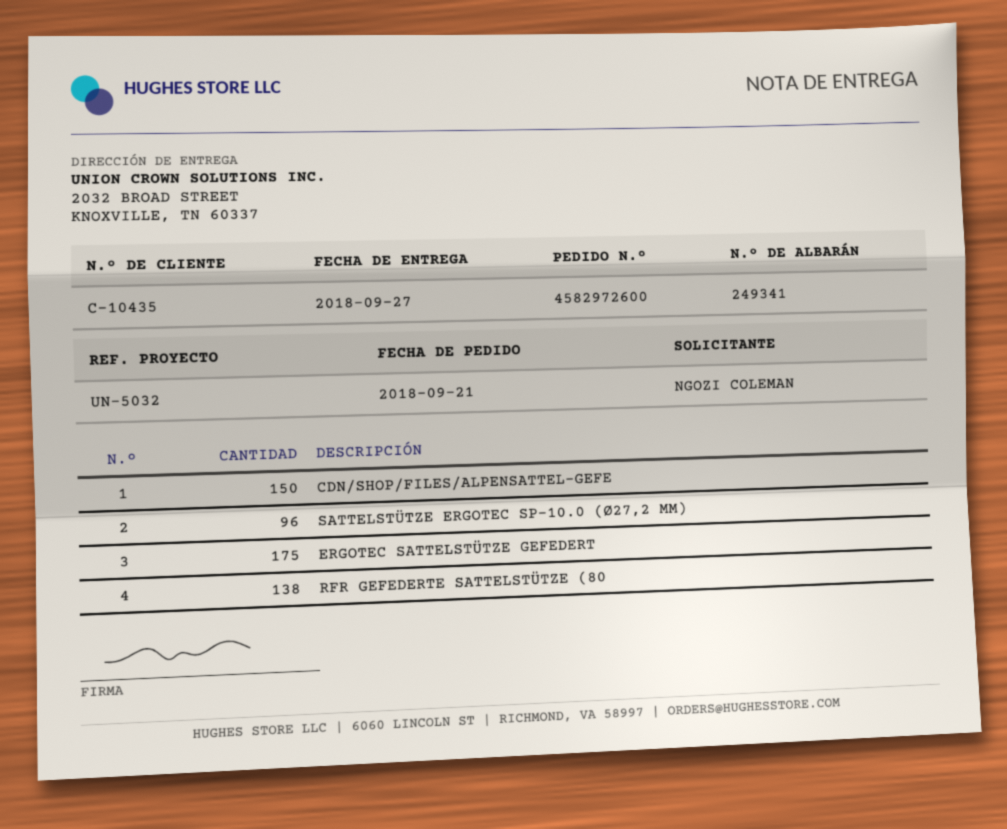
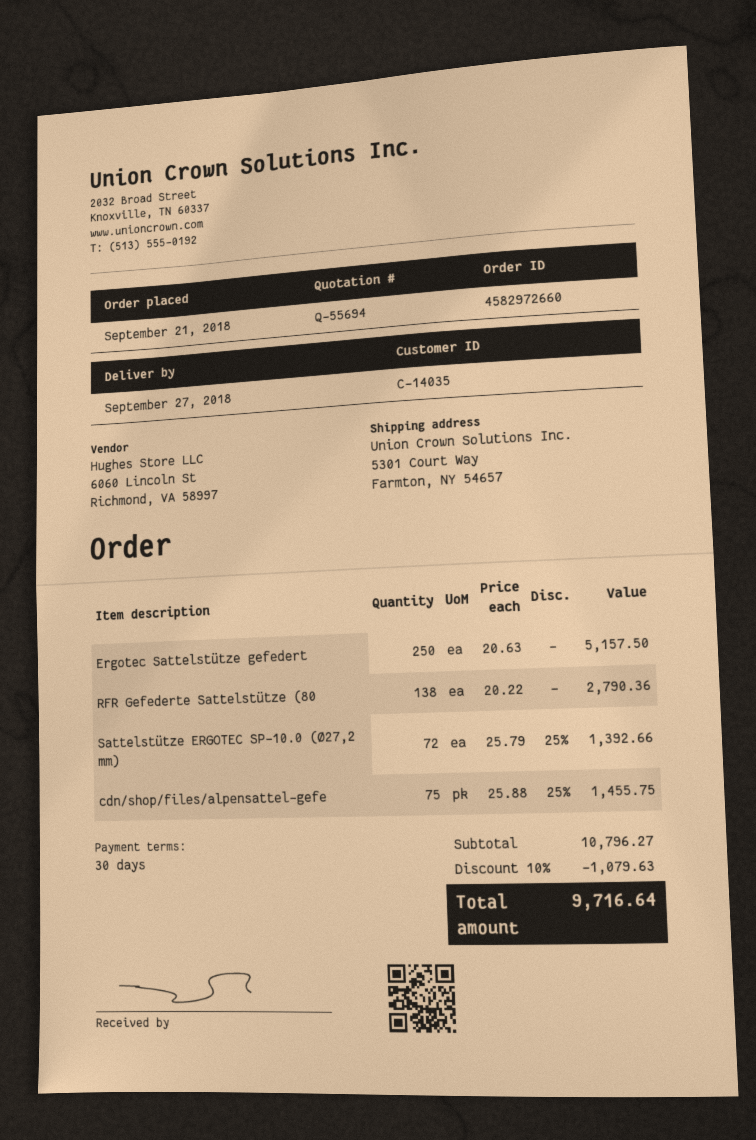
order number: 4582972600 -> 4582972660
customer number: C-10435 -> C-14035
ship to: 2032 BROAD STREET, KNOXVILLE, TN 60337 -> 5301 Court Way, Farmton, NY 54657
CDN/SHOP/FILES/ALPENSATTEL-GEFE: 150 -> 75
SATTELSTÜTZE ERGOTEC SP-10.0 (Ø27,2 MM): 96 -> 72
ERGOTEC SATTELSTÜTZE GEFEDERT: 175 -> 250

